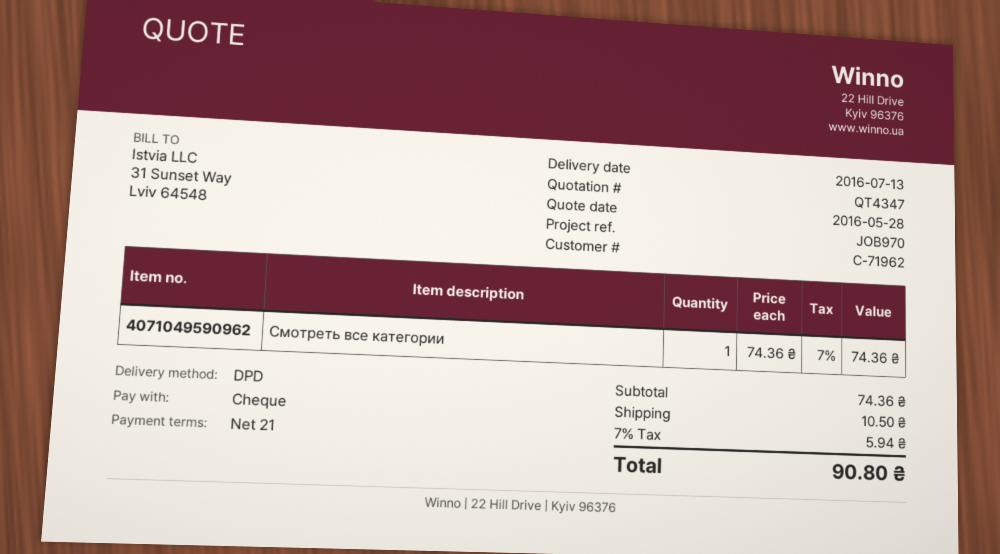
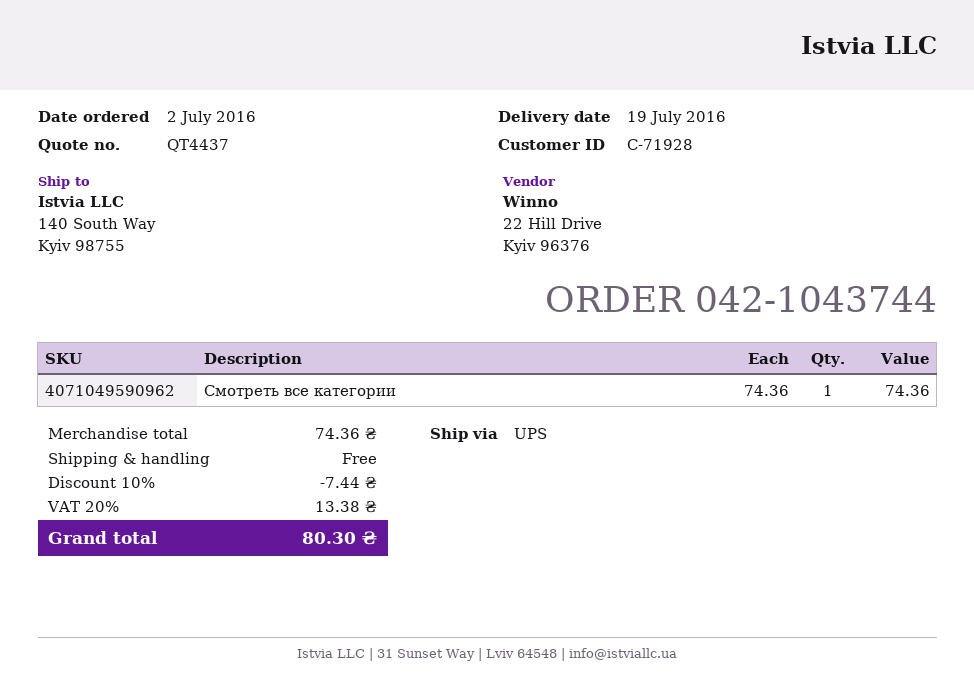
quote number: QT4347 -> QT4437
delivery date: 2016-07-13 -> 2016-07-19
customer number: C-71962 -> C-71928
shipping method: DPD -> UPS
discount: none -> 10% = 7.44
shipping: 10.50 -> 0.00
tax: 7% = 5.94 -> 20% = 13.38
total: 90.80 -> 80.30

